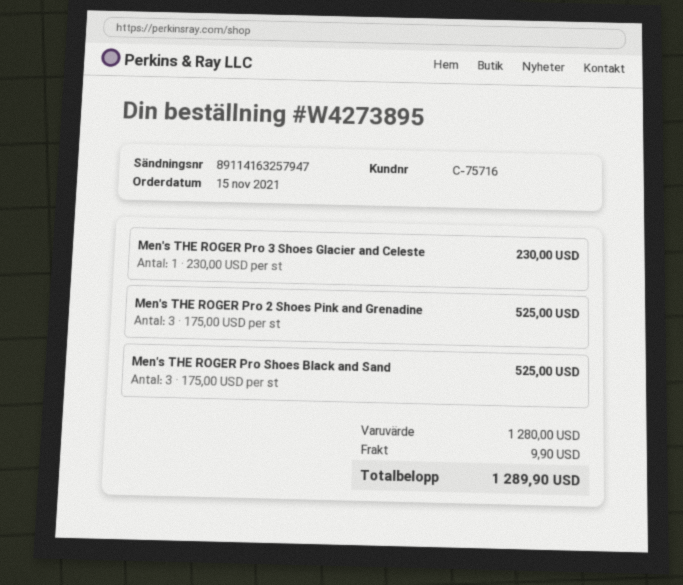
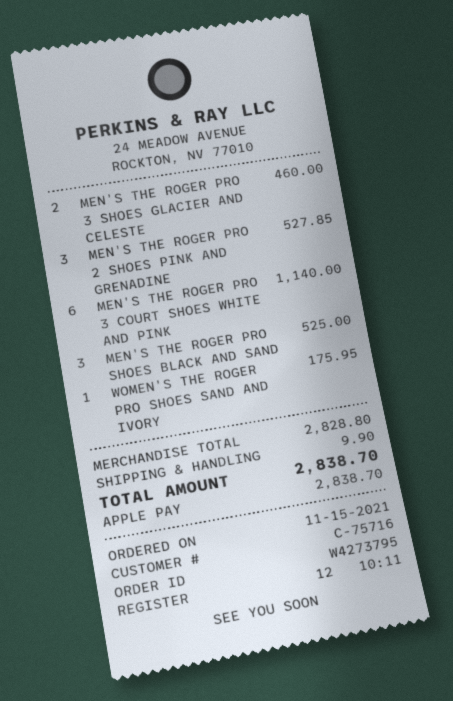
order number: W4273895 -> W4273795
Men's THE ROGER Pro 3 Shoes Glacier and Celeste: 1 for 230.00 -> 2 for 460.00
Men's THE ROGER Pro 2 Shoes Pink and Grenadine: 3 for 525.00 -> 3 for 527.85
MEN'S THE ROGER PRO 3 COURT SHOES WHITE AND PINK: none -> 6 for 1140.00
WOMEN'S THE ROGER PRO SHOES SAND AND IVORY: none -> 1 for 175.95
subtotal: 1280.00 -> 2828.80
total: 1289.90 -> 2838.70

